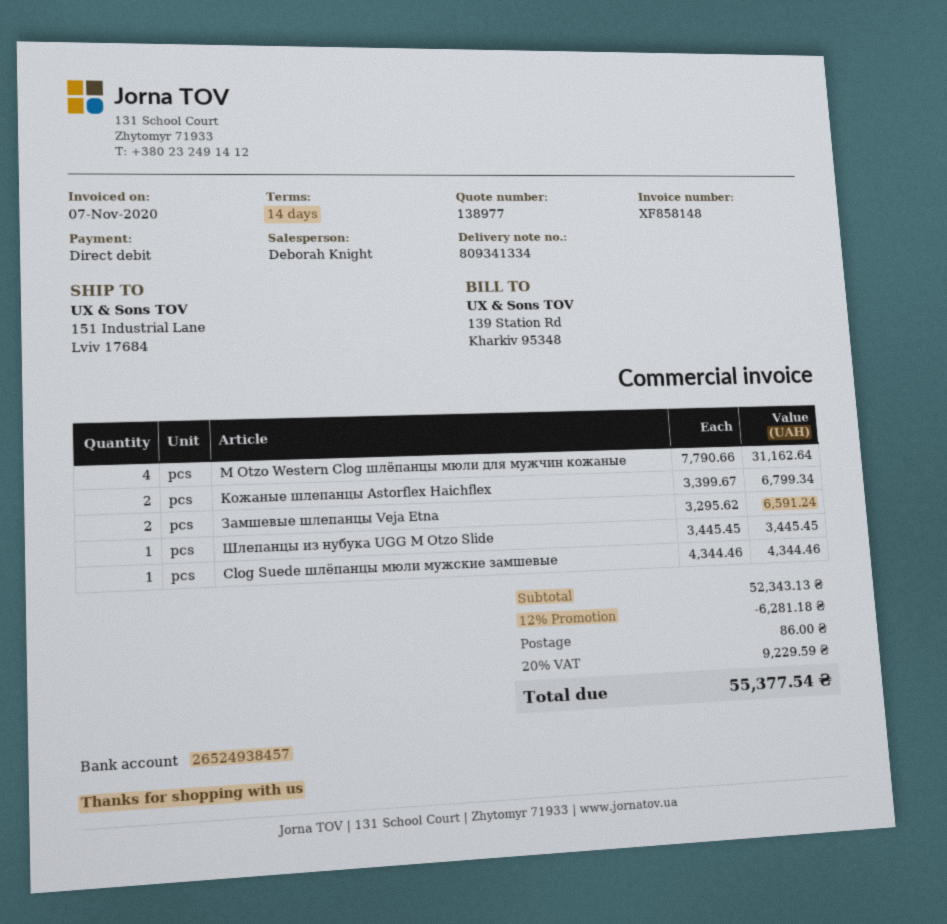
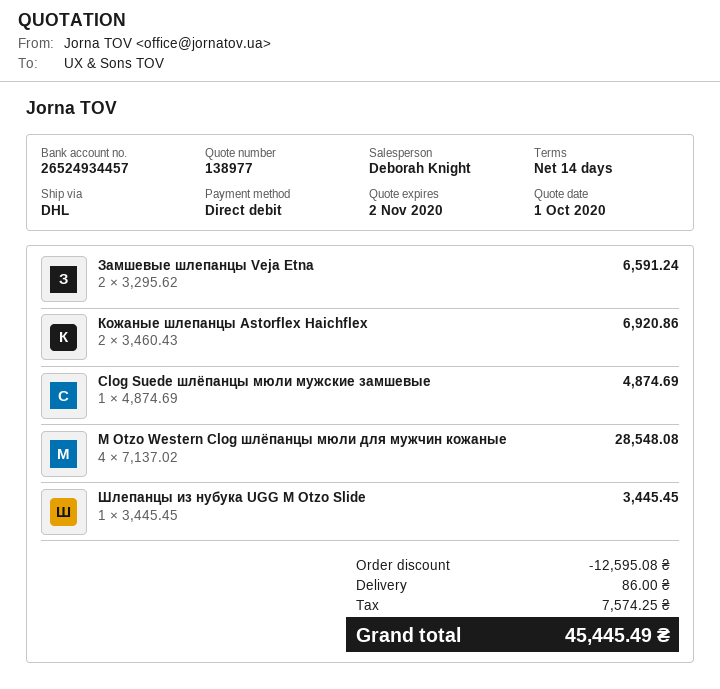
bank account: 26524938457 -> 26524934457
M Otzo Western Clog шлёпанцы мюли для мужчин кожаные: 4 x 7790.66 = 31162.64 -> 4 x 7137.02 = 28548.08
Кожаные шлепанцы Astorflex Haichflex: 2 x 3399.67 = 6799.34 -> 2 x 3460.43 = 6920.86
Clog Suede шлёпанцы мюли мужские замшевые: 1 x 4344.46 = 4344.46 -> 1 x 4874.69 = 4874.69
discount: 6281.18 -> 12595.08
tax: 9229.59 -> 7574.25
total: 55377.54 -> 45445.49

